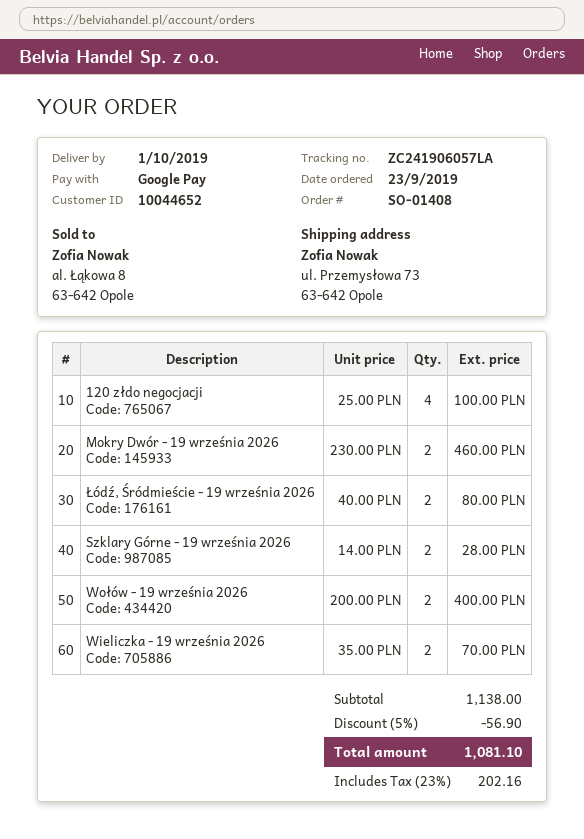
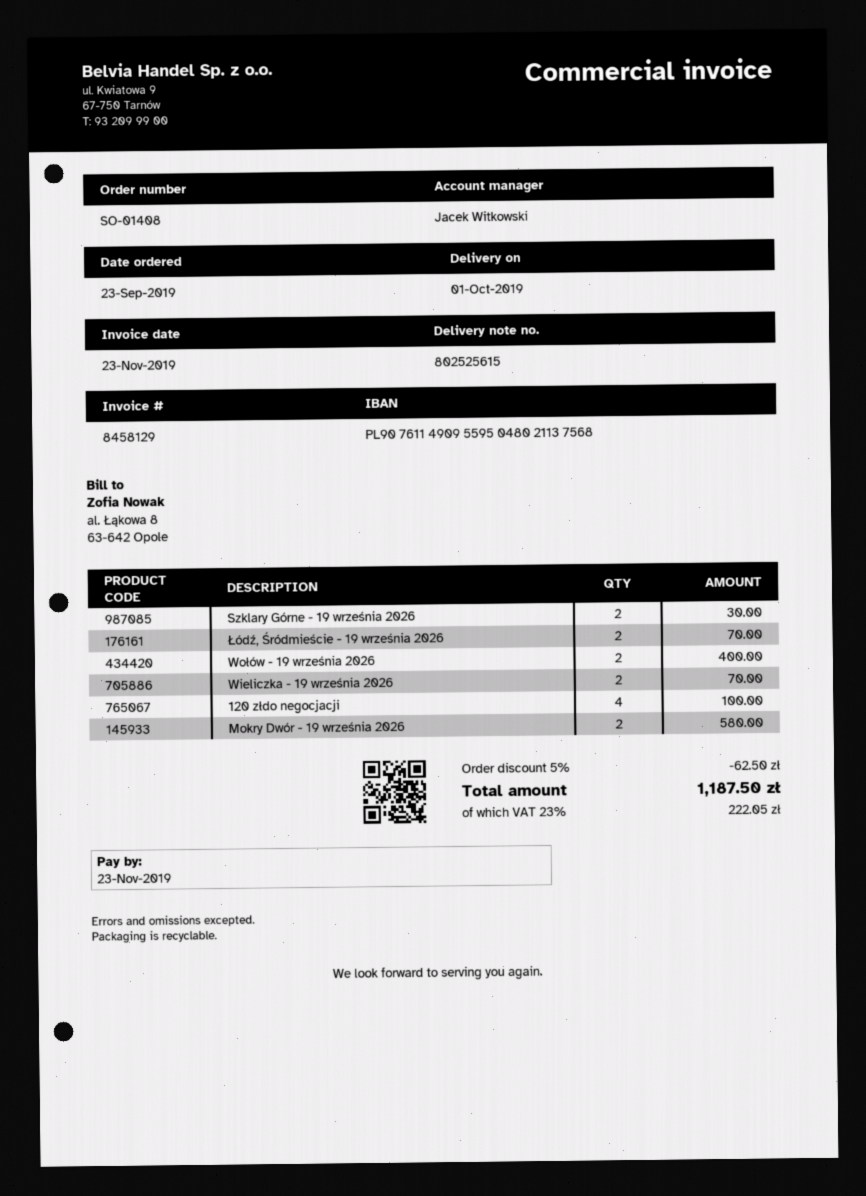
Mokry Dwór - 19 września 2026: 2 for 460.00 -> 2 for 580.00
Łódź, Śródmieście - 19 września 2026: 2 for 80.00 -> 2 for 70.00
Szklary Górne - 19 września 2026: 2 for 28.00 -> 2 for 30.00
discount: 5% = 56.90 -> 5% = 62.50
tax: 23% = 202.16 -> 23% = 222.05
total: 1081.10 -> 1187.50

